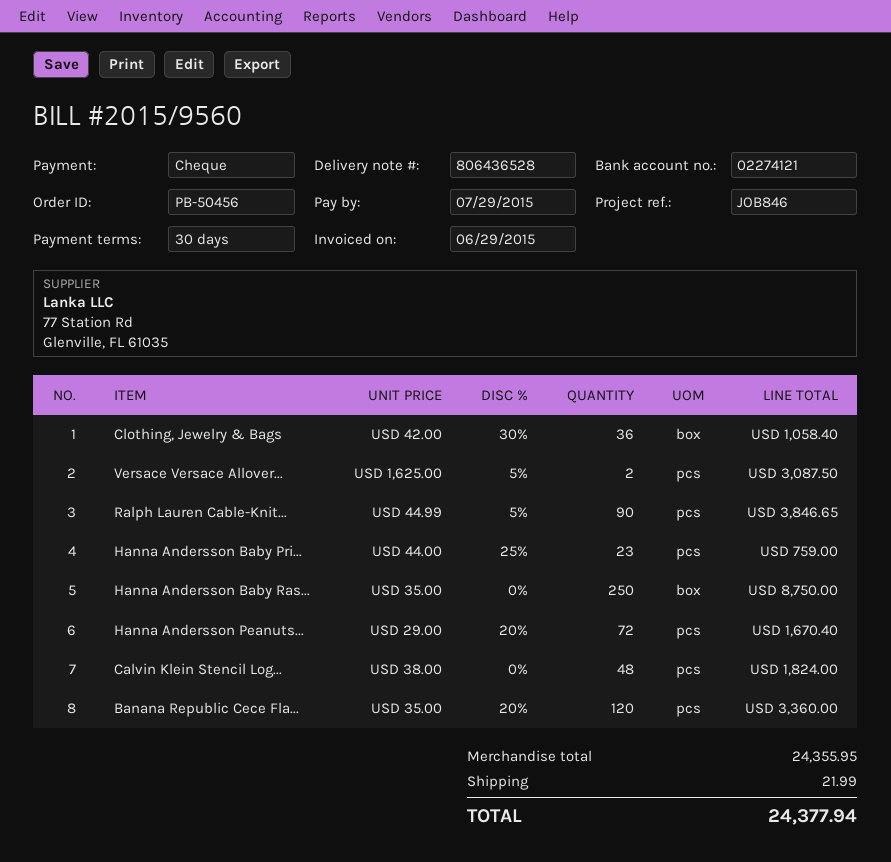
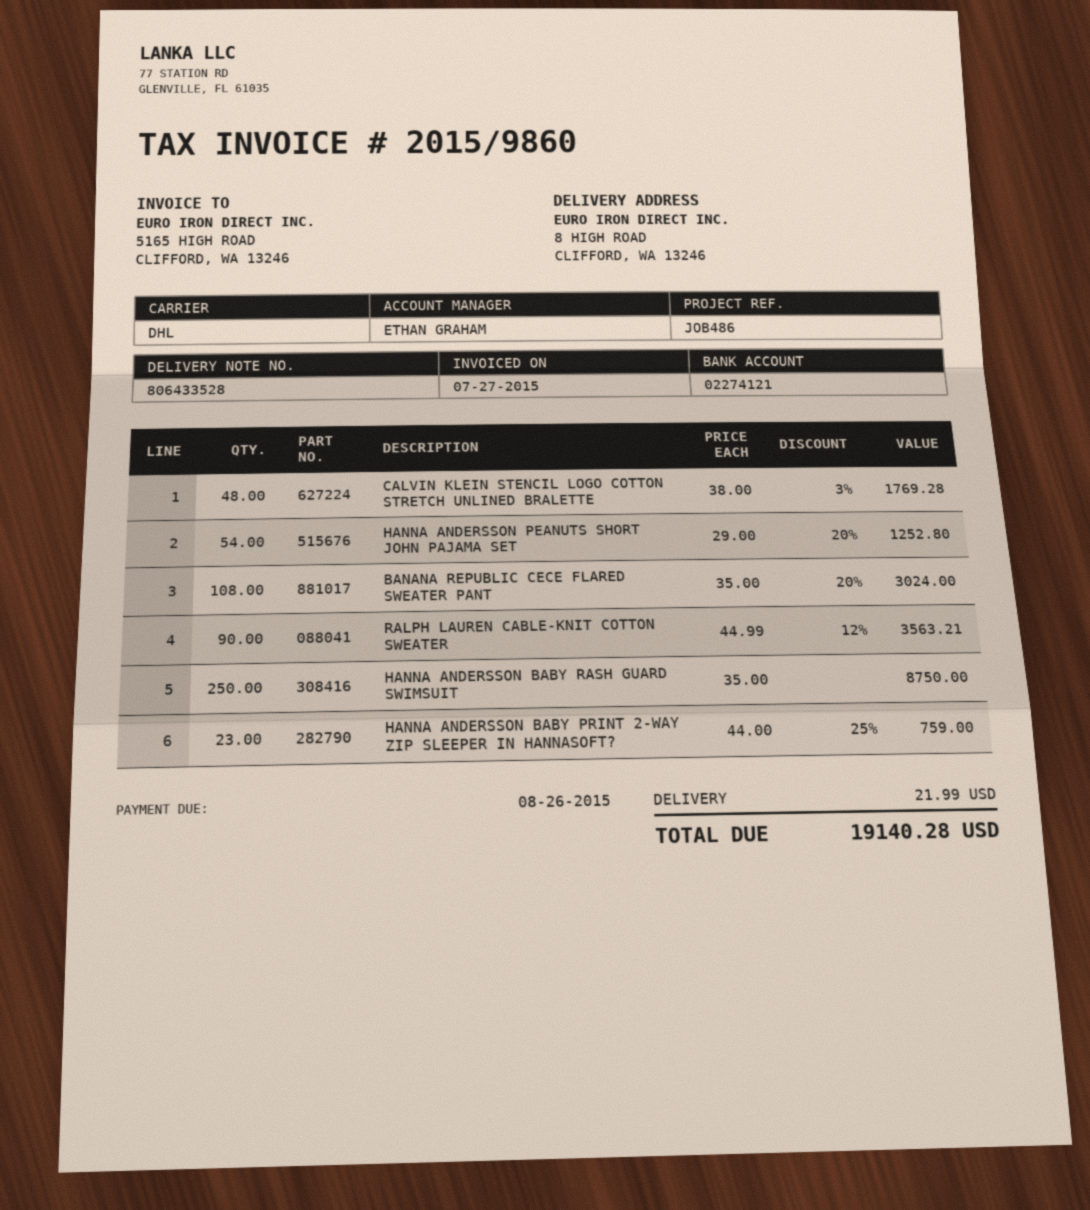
delivery note number: 806436528 -> 806433528
invoice number: 2015/9560 -> 2015/9860
invoice date: 2015-06-29 -> 2015-07-27
due date: 2015-07-29 -> 2015-08-26
reference: JOB846 -> JOB486
Clothing, Jewelry & Bags: 36 x 42.00 - 30% = 1058.40 -> none
Versace Versace Allover...: 2 x 1625.00 - 5% = 3087.50 -> none
Ralph Lauren Cable-Knit...: 90 x 44.99 - 5% = 3846.65 -> 90 x 44.99 - 12% = 3563.21
Hanna Andersson Peanuts...: 72 x 29.00 - 20% = 1670.40 -> 54 x 29.00 - 20% = 1252.80
Calvin Klein Stencil Log...: 48 x 38.00 = 1824.00 -> 48 x 38.00 - 3% = 1769.28
Banana Republic Cece Fla...: 120 x 35.00 - 20% = 3360.00 -> 108 x 35.00 - 20% = 3024.00
total: 24377.94 -> 19140.28

